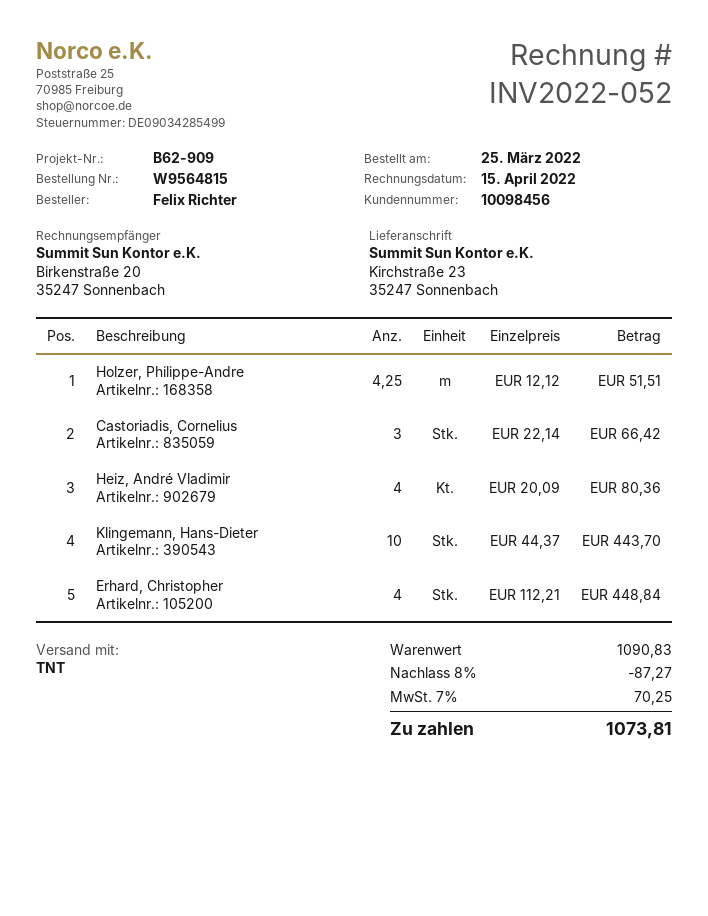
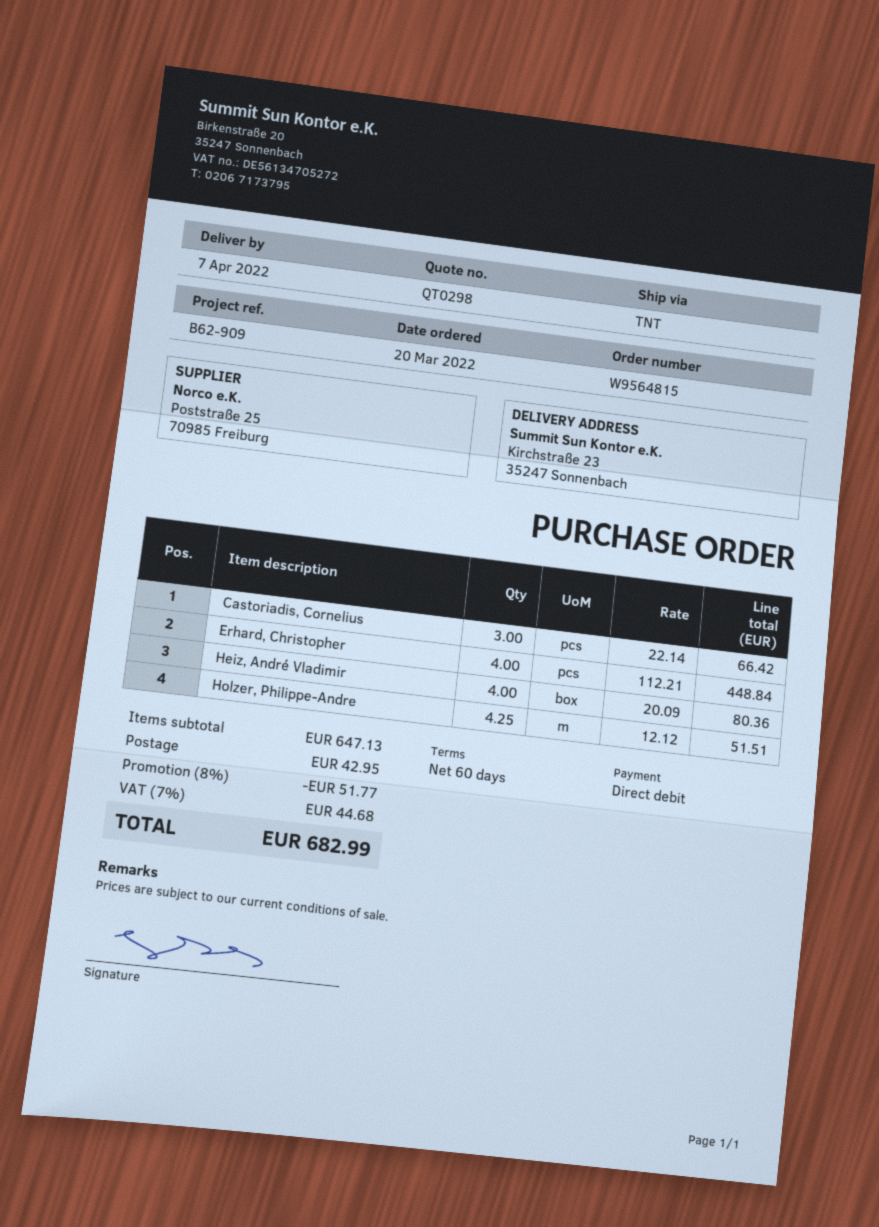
order date: 2022-03-25 -> 2022-03-20
Klingemann, Hans-Dieter: 10 x 44.37 = 443.70 -> none
subtotal: 1090.83 -> 647.13
discount: 8% = 87.27 -> 8% = 51.77
shipping: none -> 42.95
tax: 7% = 70.25 -> 7% = 44.68
total: 1073.81 -> 682.99

